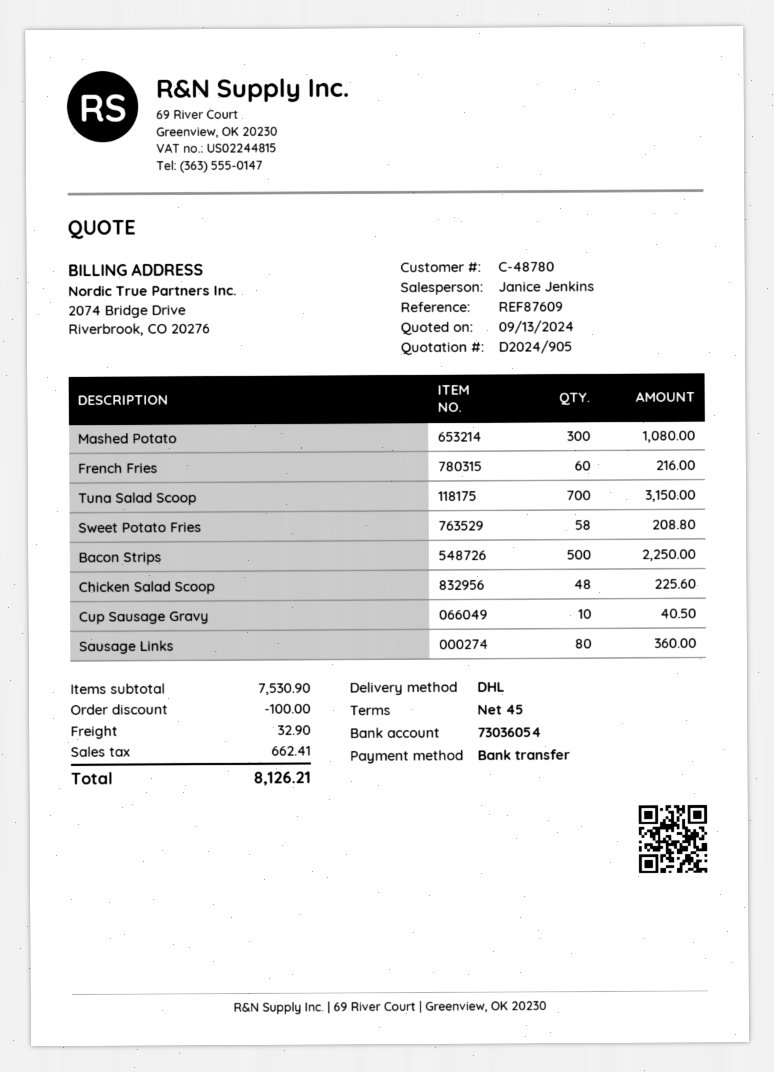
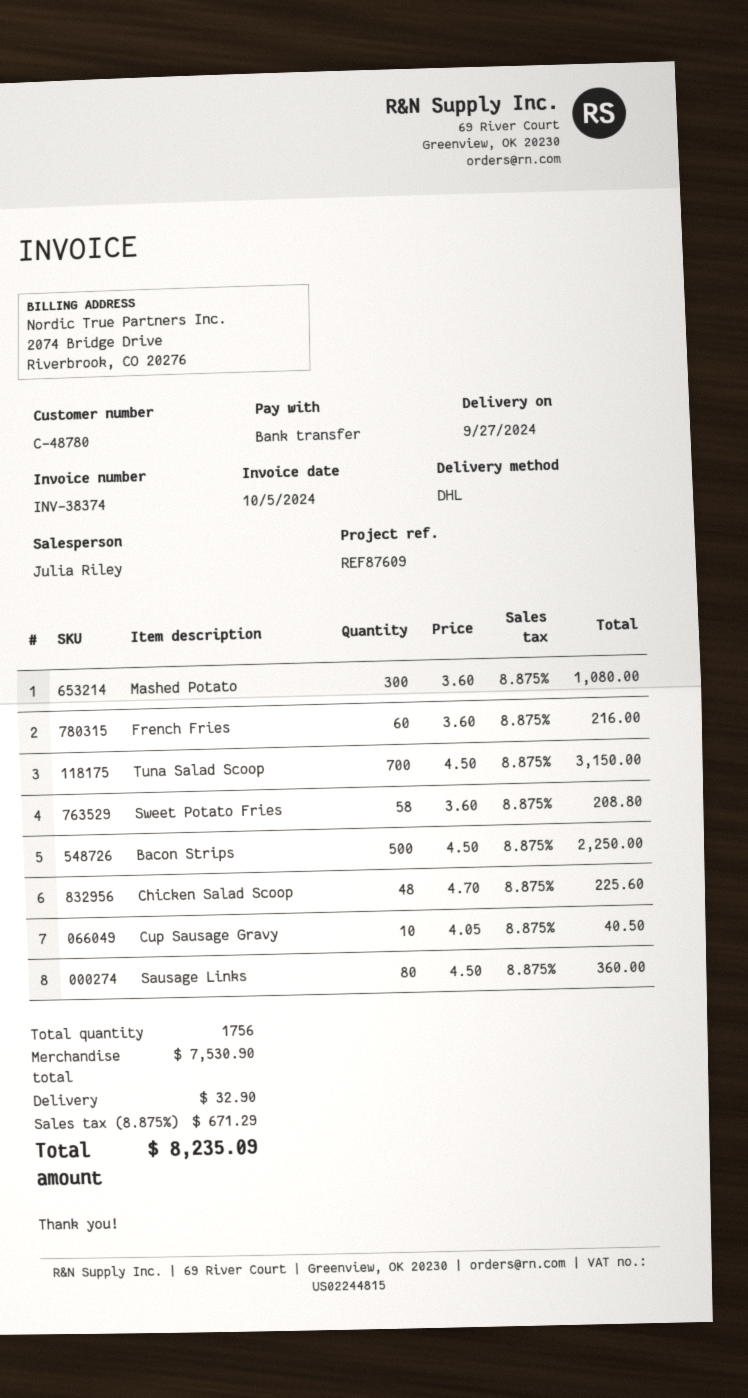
sales rep: Janice Jenkins -> Julia Riley
discount: 100.00 -> none
tax: 662.41 -> 671.29
total: 8126.21 -> 8235.09

